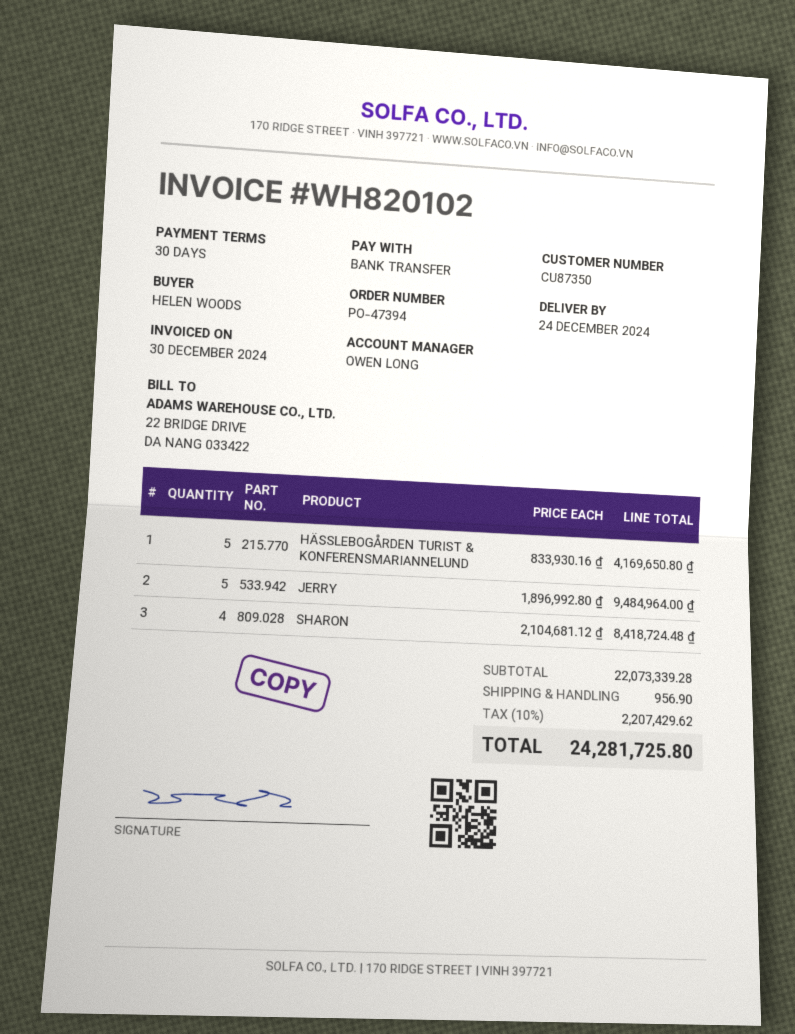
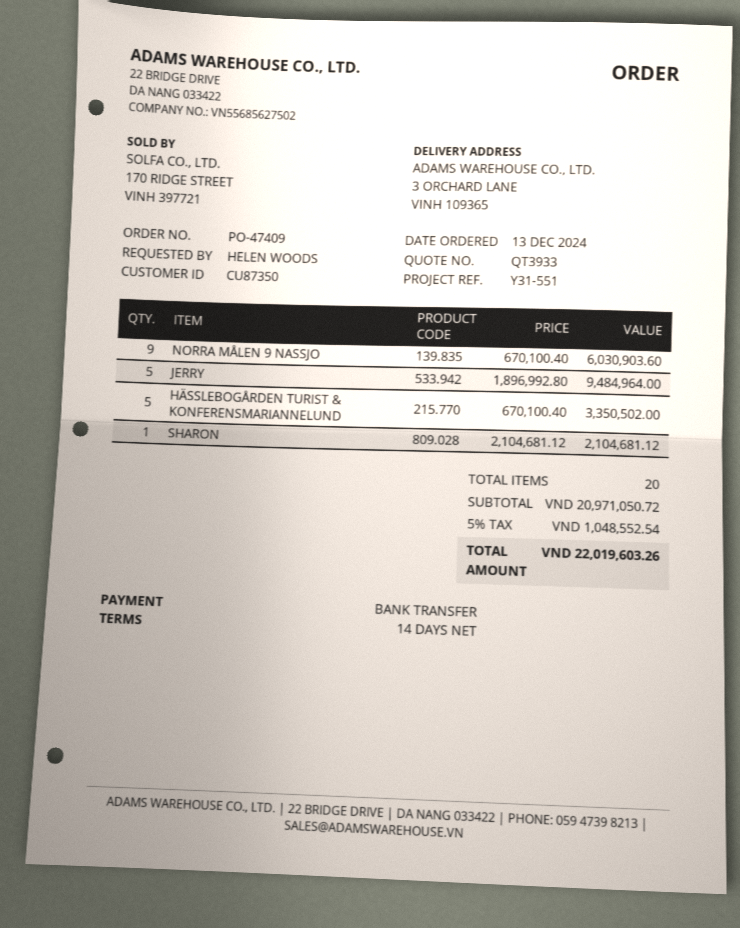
order number: PO-47394 -> PO-47409
payment terms: 30 days -> 14 days
HÄSSLEBOGÅRDEN TURIST & KONFERENSMARIANNELUND: 5 x 833930.16 = 4169650.80 -> 5 x 670100.40 = 3350502.00
SHARON: 4 x 2104681.12 = 8418724.48 -> 1 x 2104681.12 = 2104681.12
NORRA MÅLEN 9 NASSJO: none -> 9 x 670100.40 = 6030903.60
subtotal: 22073339.28 -> 20971050.72
shipping: 956.90 -> none
tax: 10% = 2207429.62 -> 5% = 1048552.54
total: 24281725.80 -> 22019603.26

